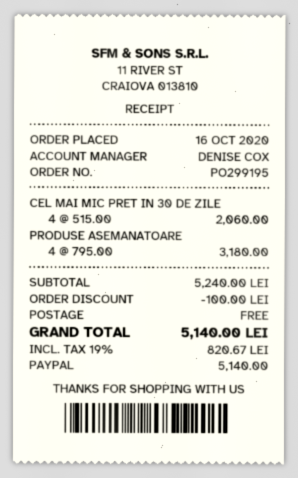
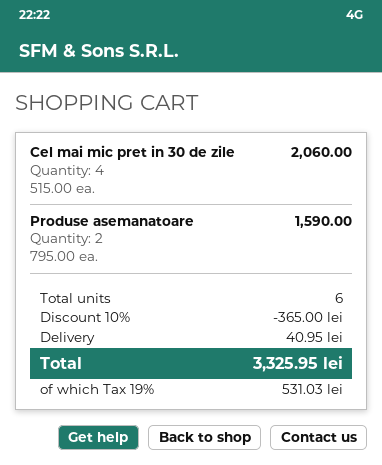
PRODUSE ASEMANATOARE: 4 x 795.00 = 3180.00 -> 2 x 795.00 = 1590.00
discount: 100.00 -> 365.00
shipping: 0.00 -> 40.95
tax: 19% = 820.67 -> 19% = 531.03
total: 5140.00 -> 3325.95

